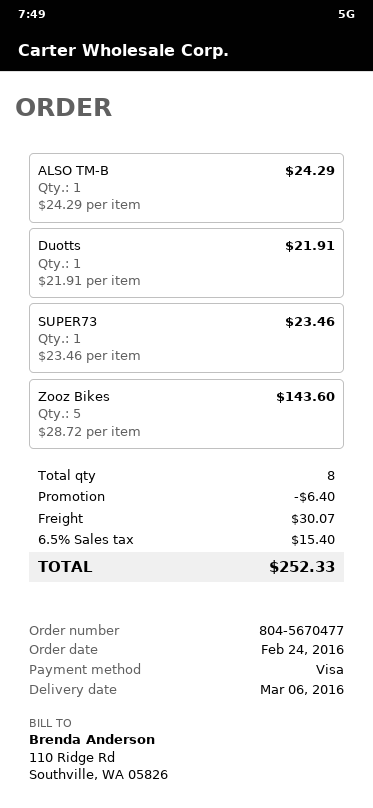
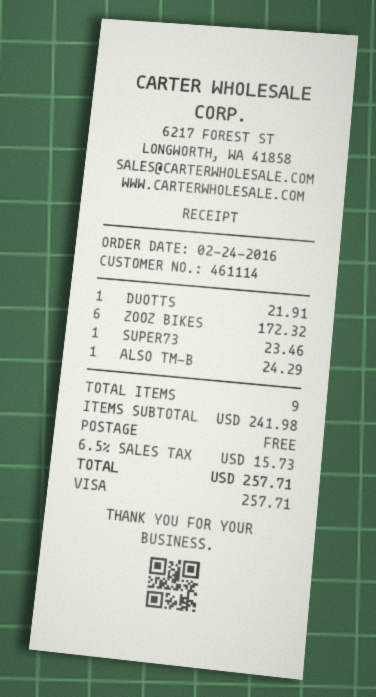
Zooz Bikes: 5 for 143.60 -> 6 for 172.32
total quantity: 8 -> 9
discount: 6.40 -> none
shipping: 30.07 -> 0.00
tax: 6.5% = 15.40 -> 6.5% = 15.73
total: 252.33 -> 257.71

